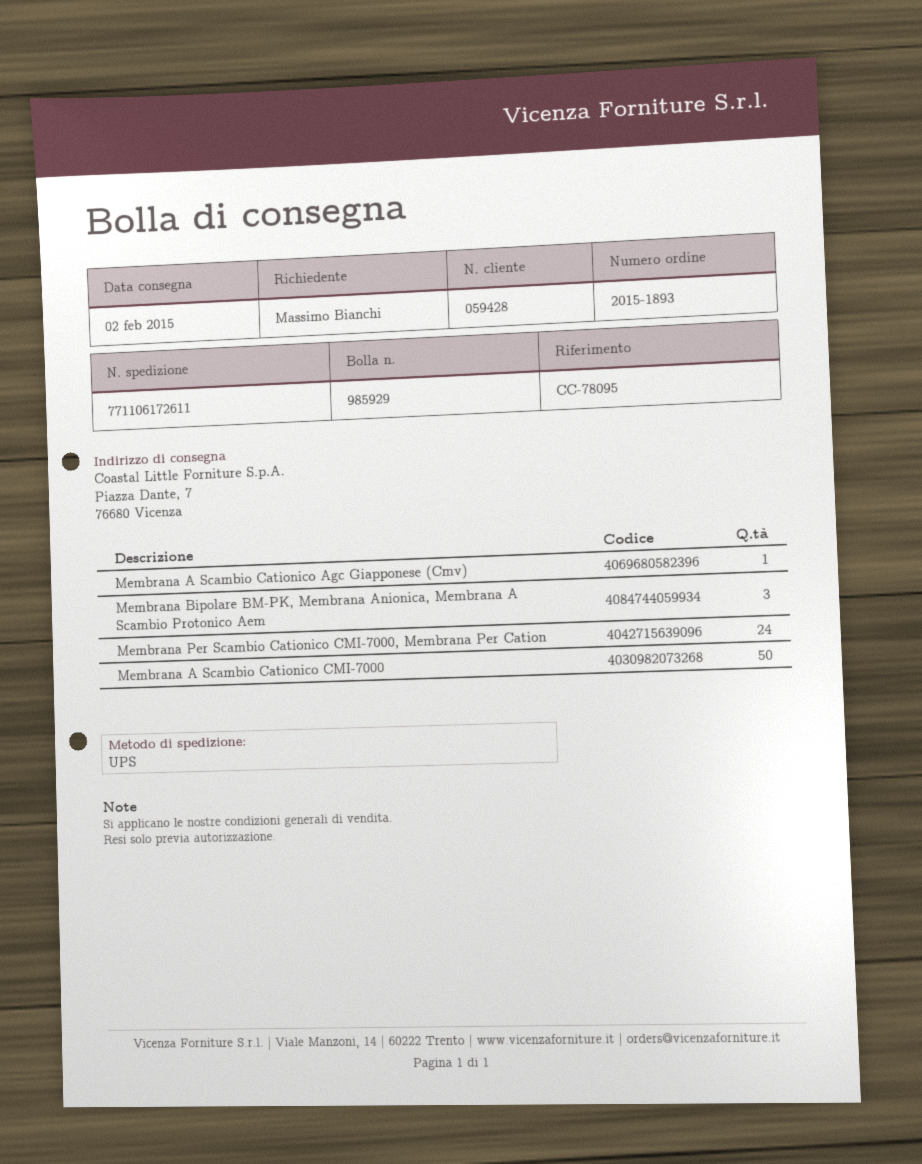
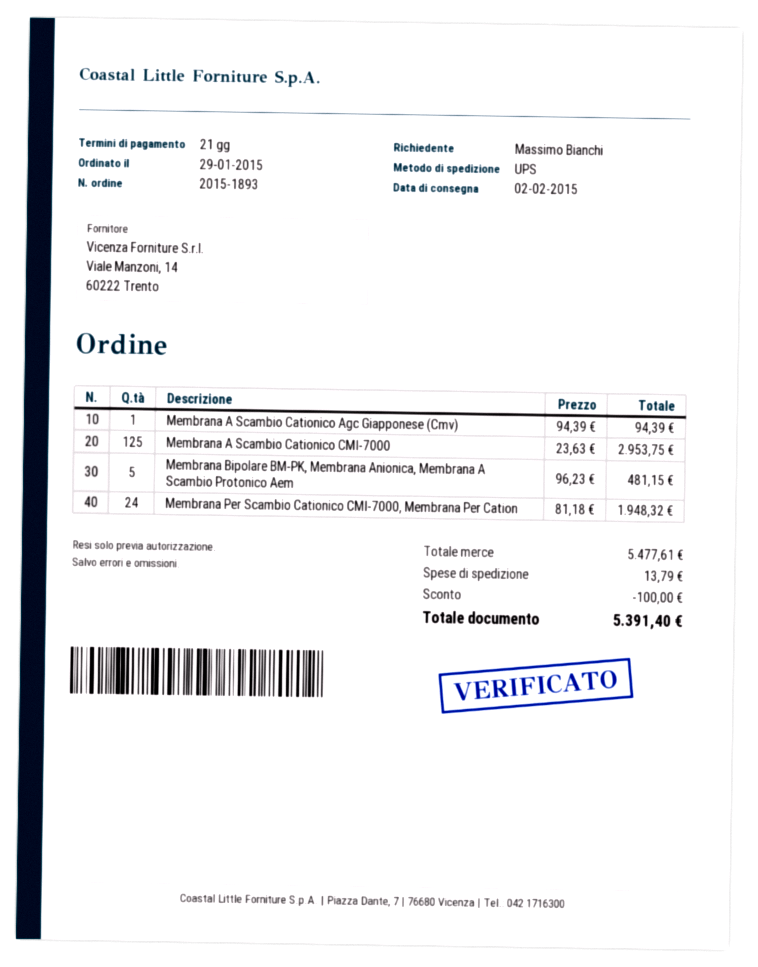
Membrana Bipolare BM-PK, Membrana Anionica, Membrana A Scambio Protonico Aem: 3 -> 5
Membrana A Scambio Cationico CMI-7000: 50 -> 125

